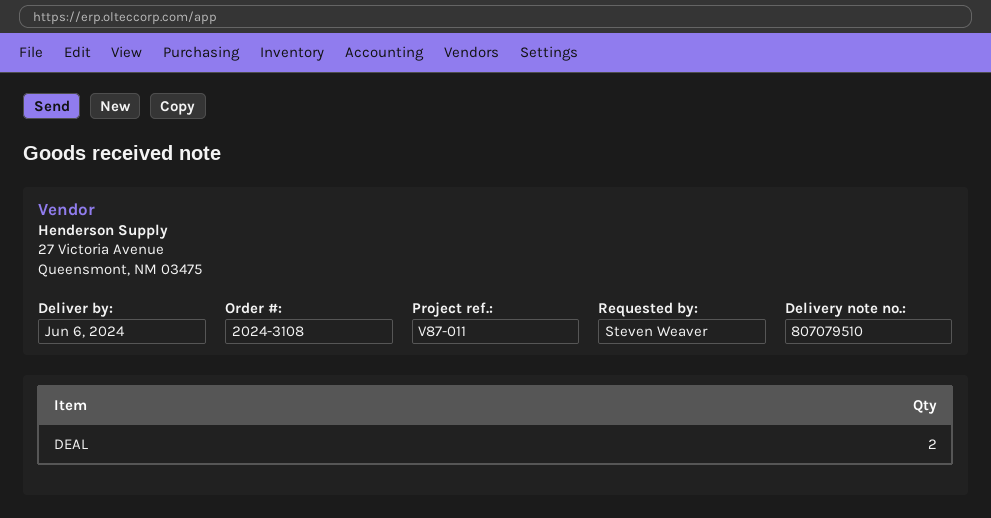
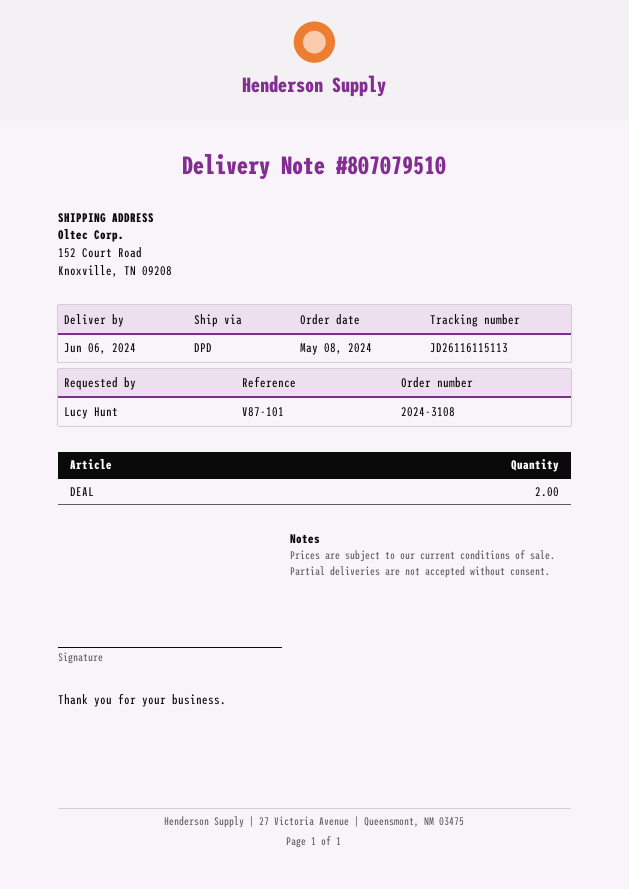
reference: V87-011 -> V87-101
ordered by: Steven Weaver -> Lucy Hunt

